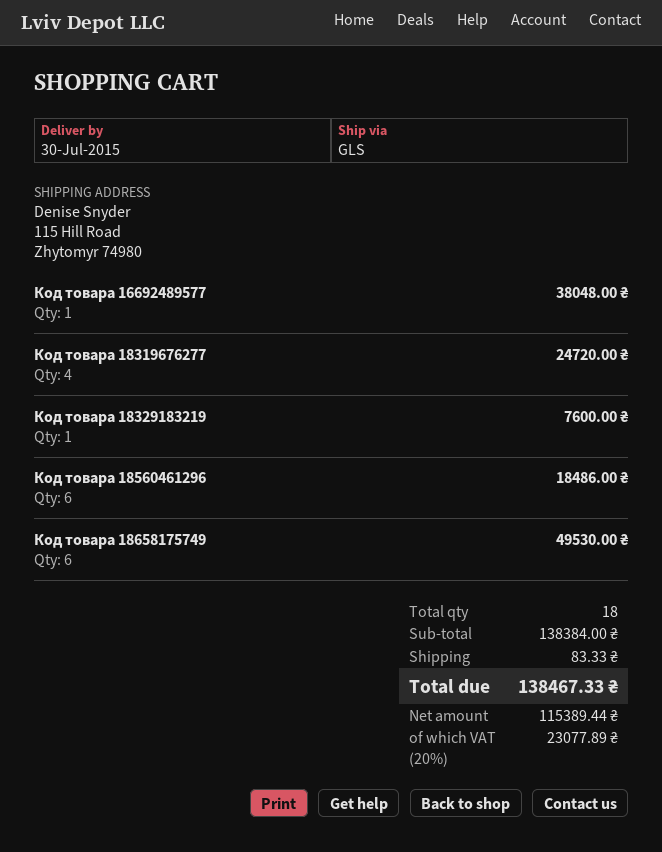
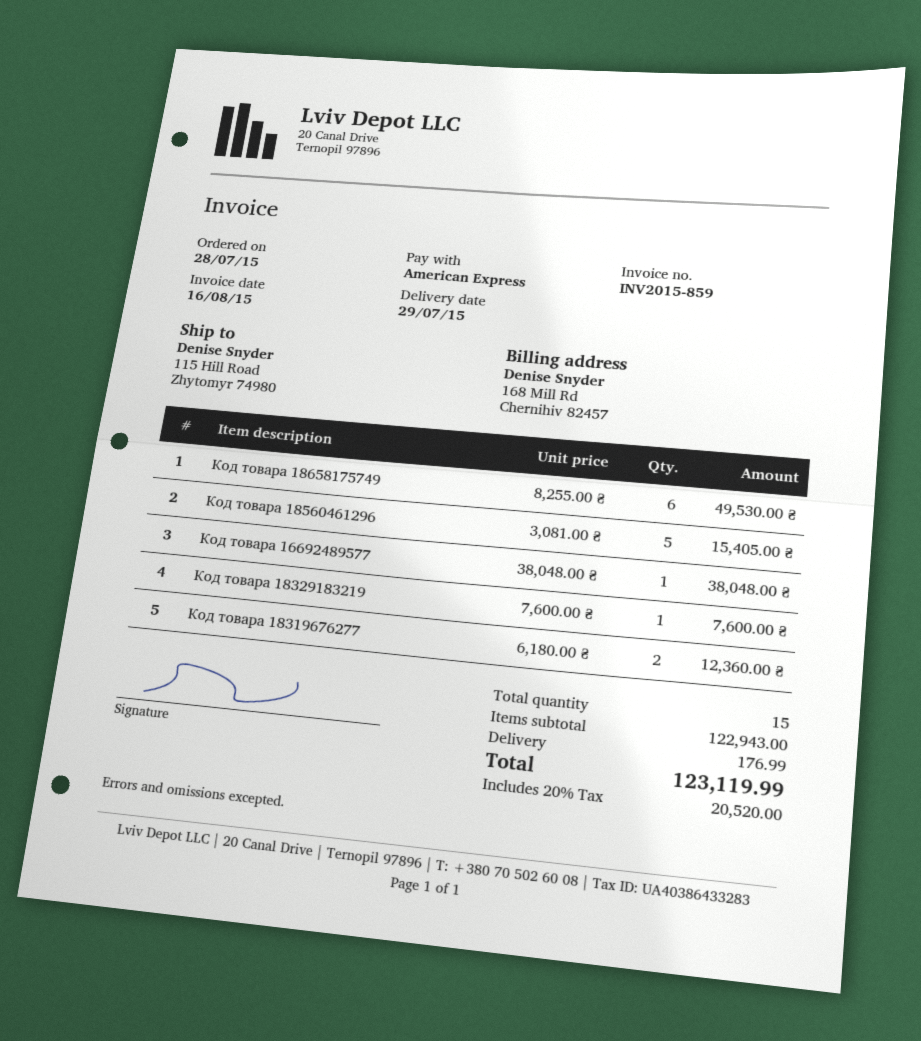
delivery date: 2015-07-30 -> 2015-07-29
Код товара 18319676277: 4 for 24720.00 -> 2 for 12360.00
Код товара 18560461296: 6 for 18486.00 -> 5 for 15405.00
total quantity: 18 -> 15
subtotal: 138384.00 -> 122943.00
shipping: 83.33 -> 176.99
tax: 20% = 23077.89 -> 20% = 20520.00
total: 138467.33 -> 123119.99

